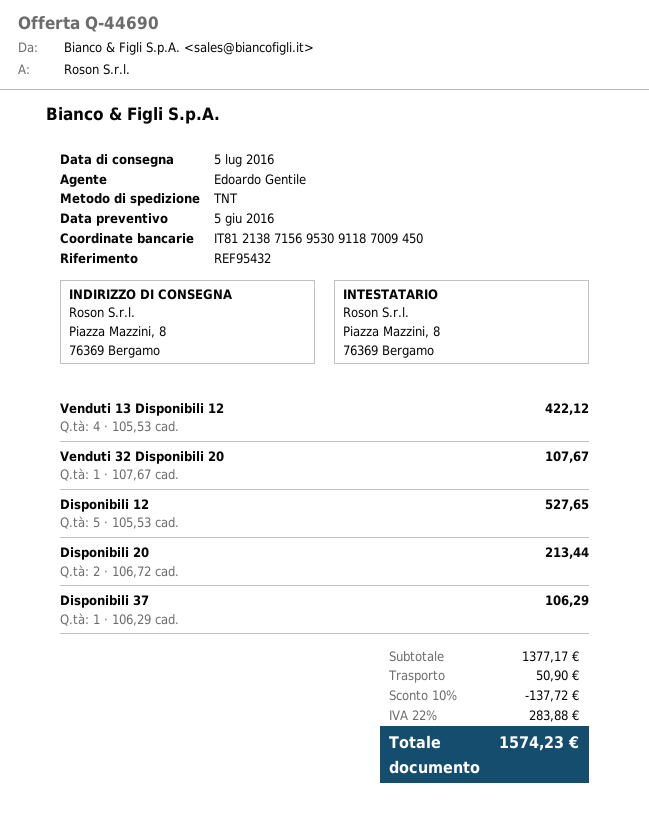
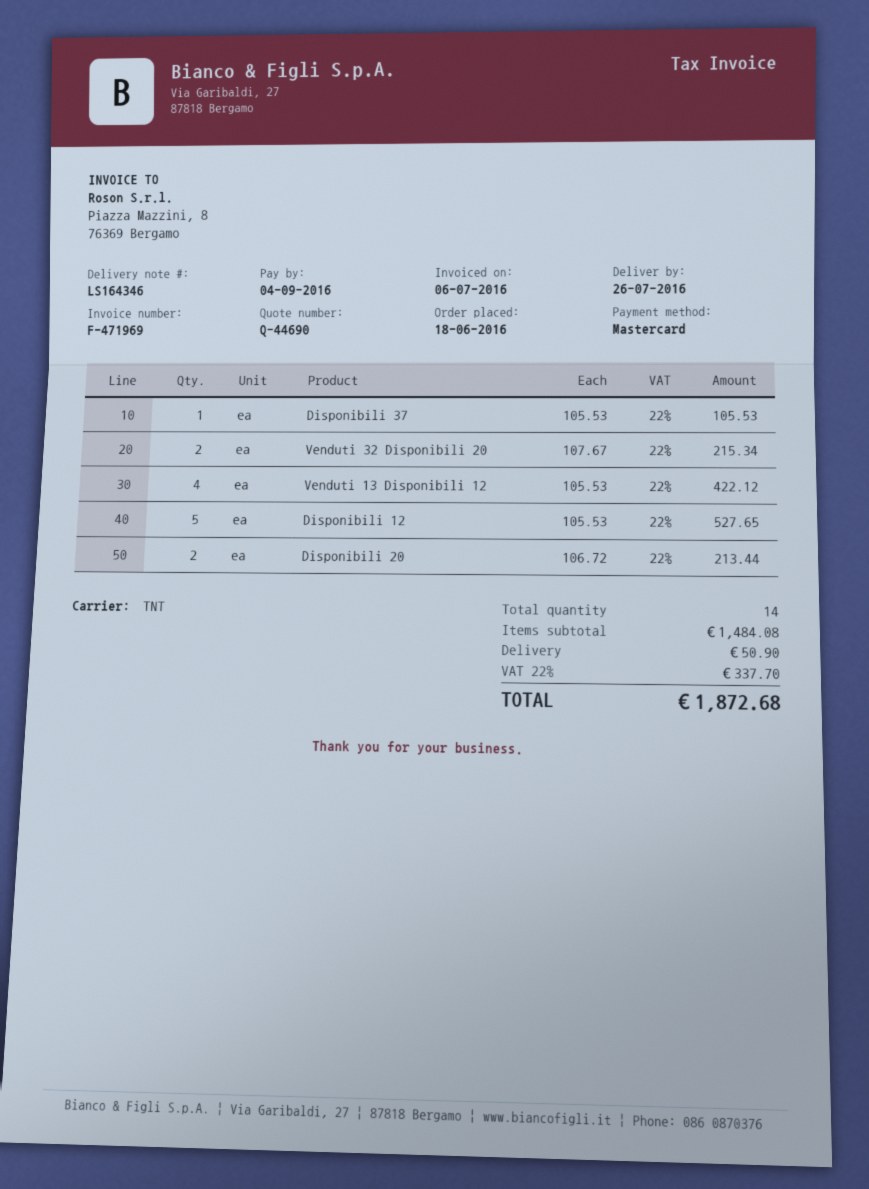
delivery date: 2016-07-05 -> 2016-07-26
Venduti 32 Disponibili 20: 1 x 107.67 = 107.67 -> 2 x 107.67 = 215.34
Disponibili 37: 1 x 106.29 = 106.29 -> 1 x 105.53 = 105.53
subtotal: 1377.17 -> 1484.08
discount: 10% = 137.72 -> none
tax: 22% = 283.88 -> 22% = 337.70
total: 1574.23 -> 1872.68

